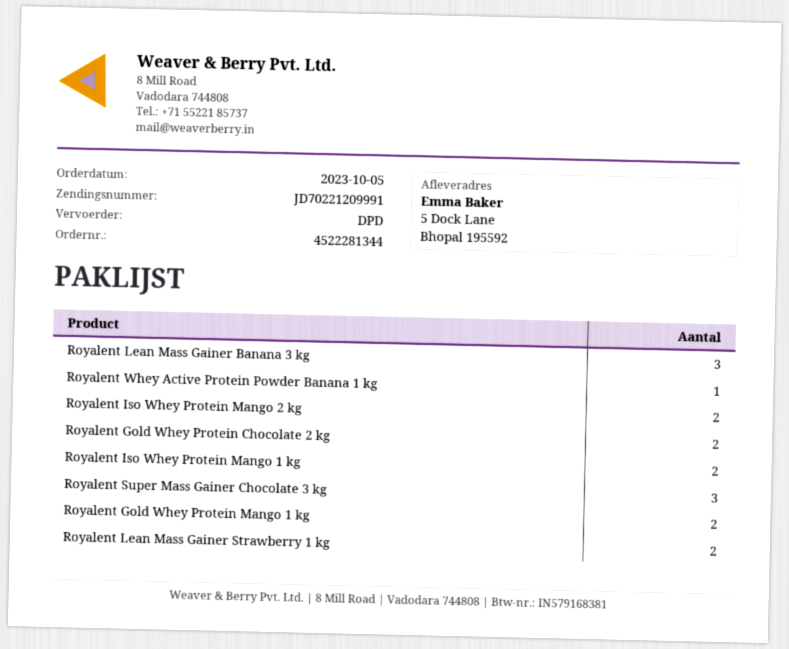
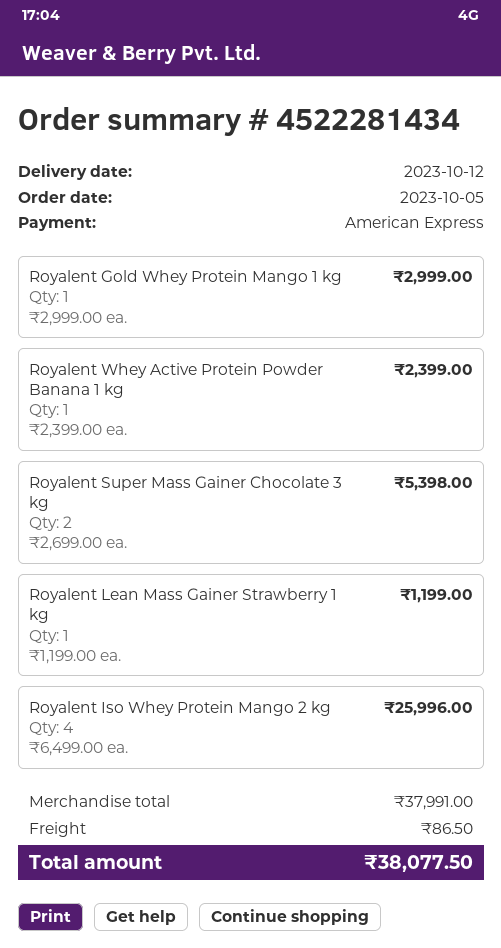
order number: 4522281344 -> 4522281434
Royalent Lean Mass Gainer Banana 3 kg: 3 -> none
Royalent Iso Whey Protein Mango 2 kg: 2 -> 4
Royalent Gold Whey Protein Chocolate 2 kg: 2 -> none
Royalent Iso Whey Protein Mango 1 kg: 2 -> none
Royalent Super Mass Gainer Chocolate 3 kg: 3 -> 2
Royalent Gold Whey Protein Mango 1 kg: 2 -> 1
Royalent Lean Mass Gainer Strawberry 1 kg: 2 -> 1

